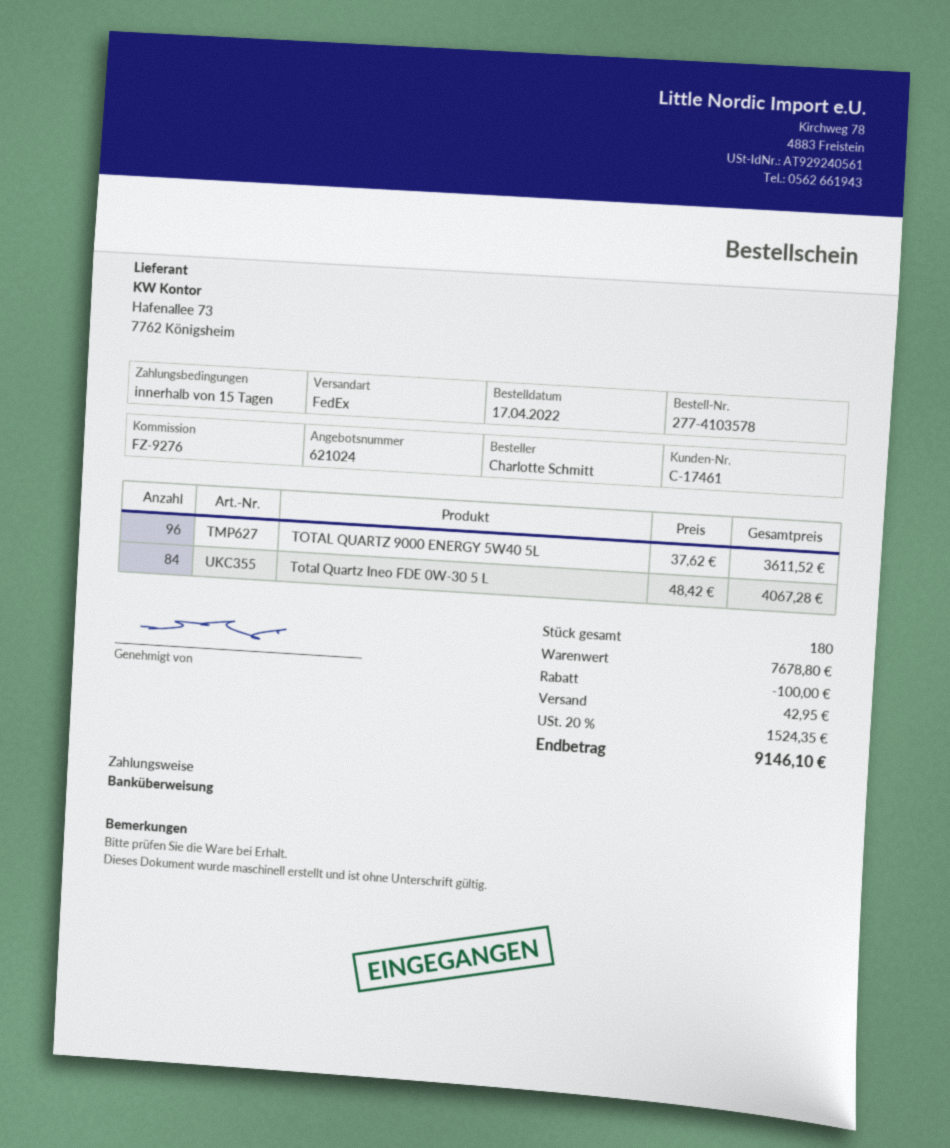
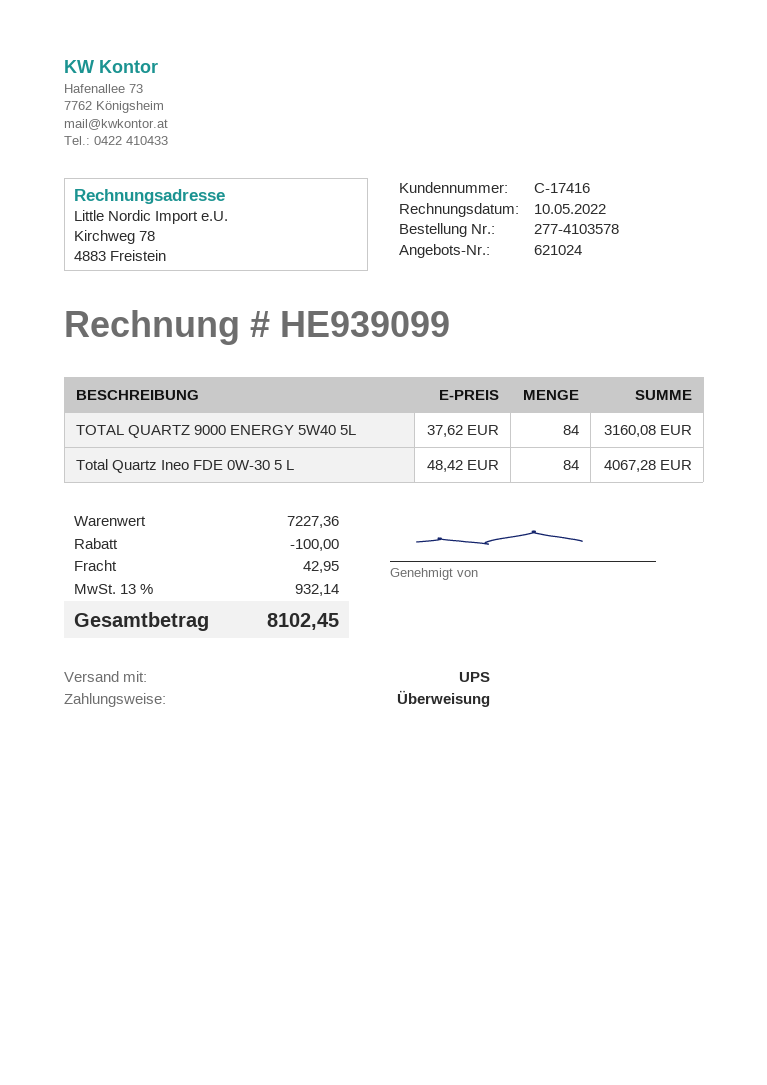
customer number: C-17461 -> C-17416
shipping method: FedEx -> UPS
TOTAL QUARTZ 9000 ENERGY 5W40 5L: 96 x 37.62 = 3611.52 -> 84 x 37.62 = 3160.08
subtotal: 7678.80 -> 7227.36
tax: 20% = 1524.35 -> 13% = 932.14
total: 9146.10 -> 8102.45

